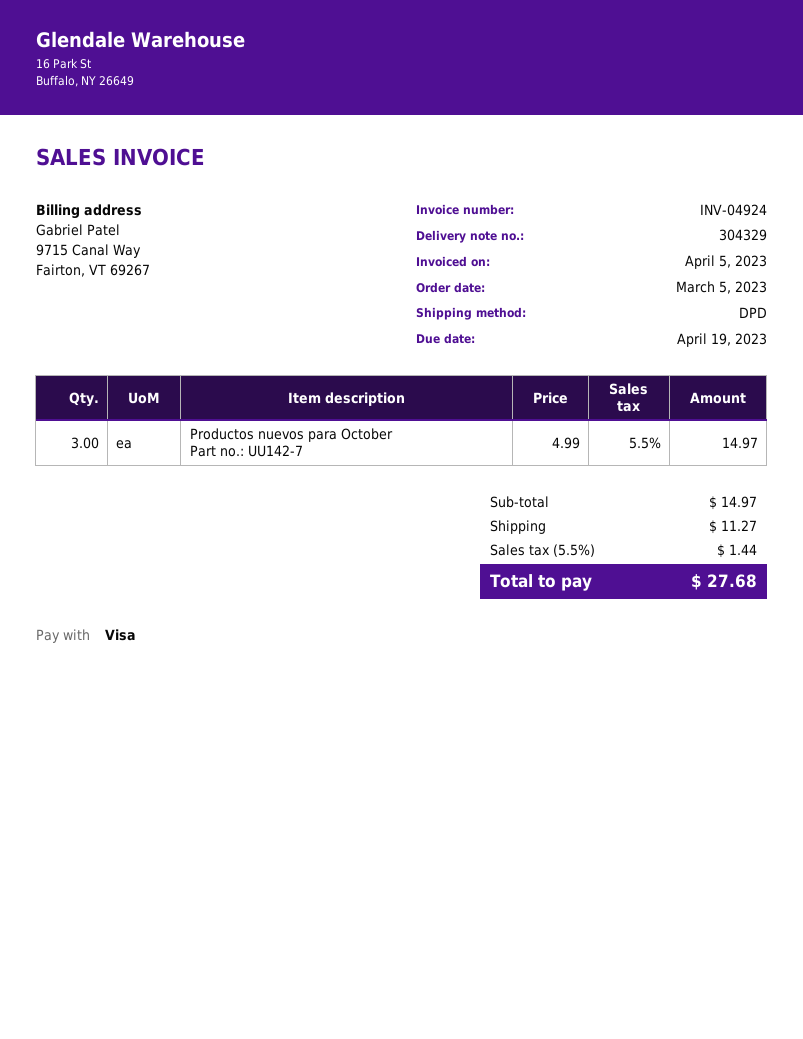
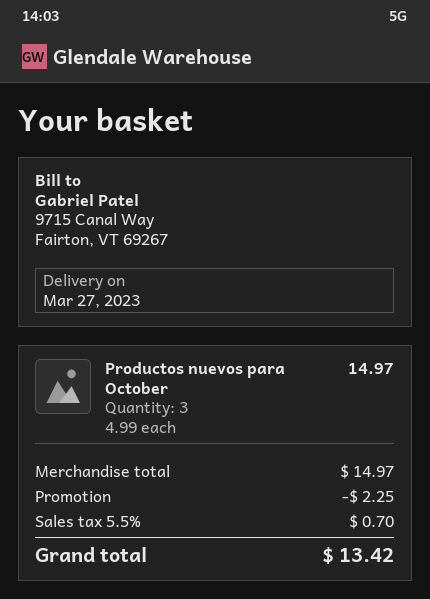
discount: none -> 2.25
shipping: 11.27 -> none
tax: 5.5% = 1.44 -> 5.5% = 0.70
total: 27.68 -> 13.42

